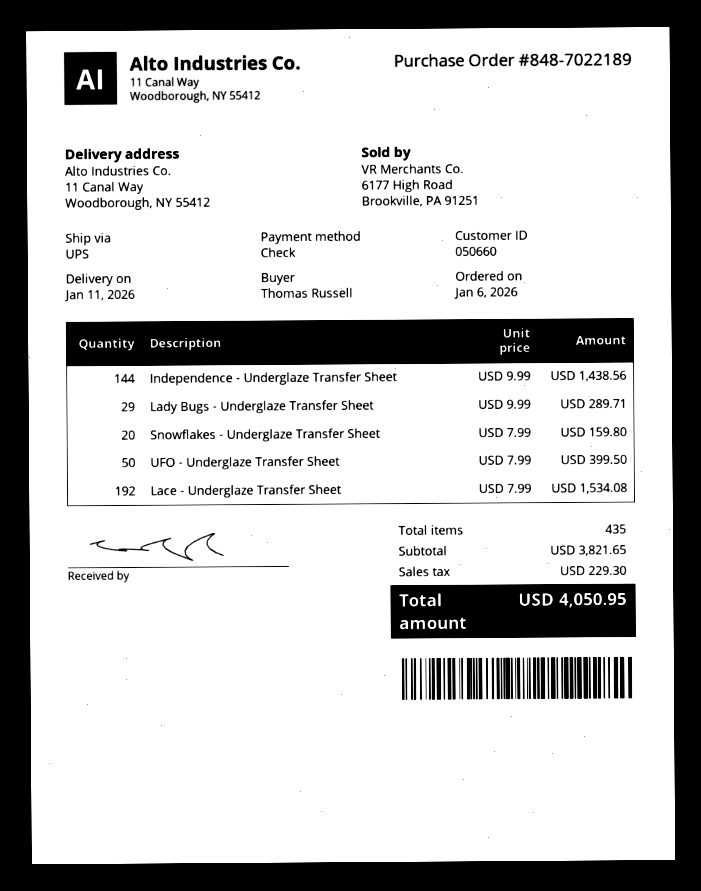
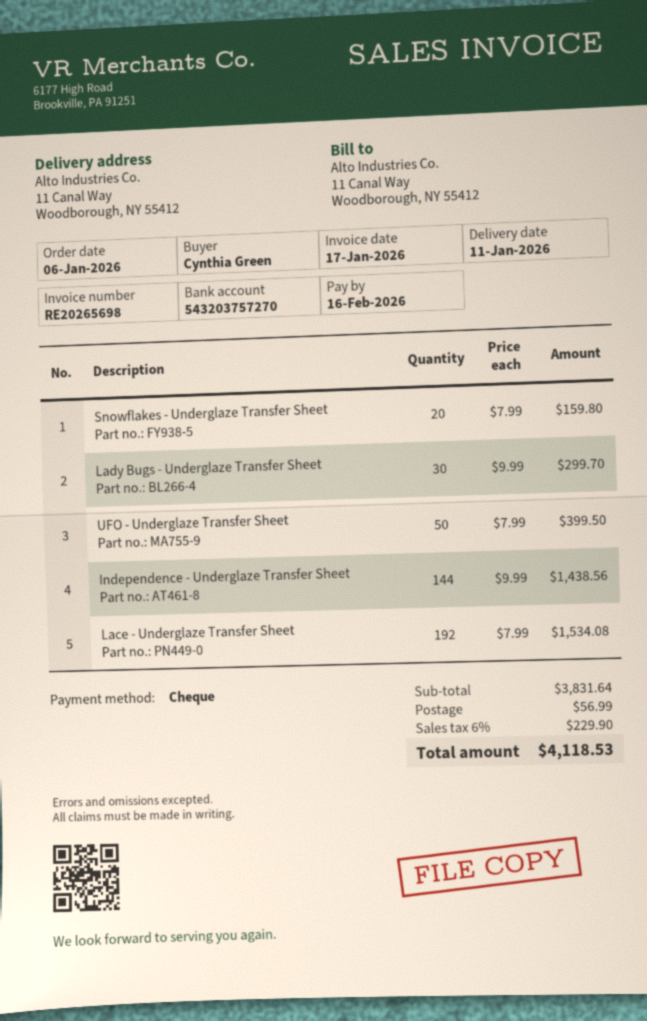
ordered by: Thomas Russell -> Cynthia Green
Lady Bugs - Underglaze Transfer Sheet: 29 x 9.99 = 289.71 -> 30 x 9.99 = 299.70
subtotal: 3821.65 -> 3831.64
shipping: none -> 56.99
tax: 229.30 -> 229.90
total: 4050.95 -> 4118.53

